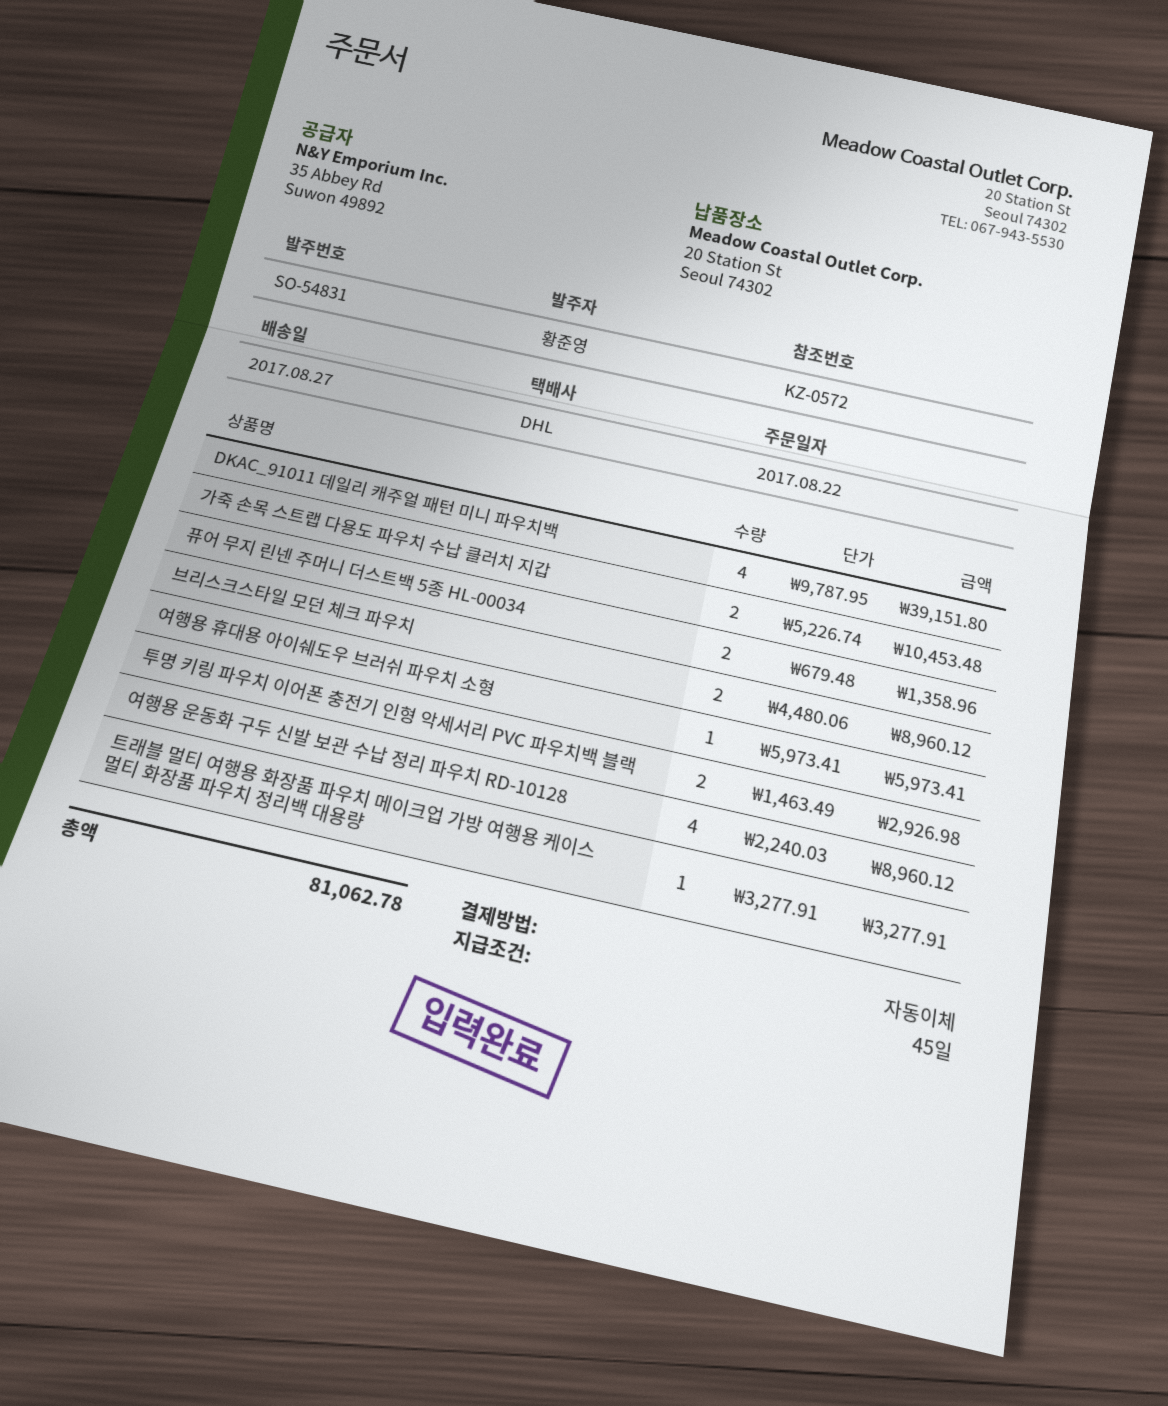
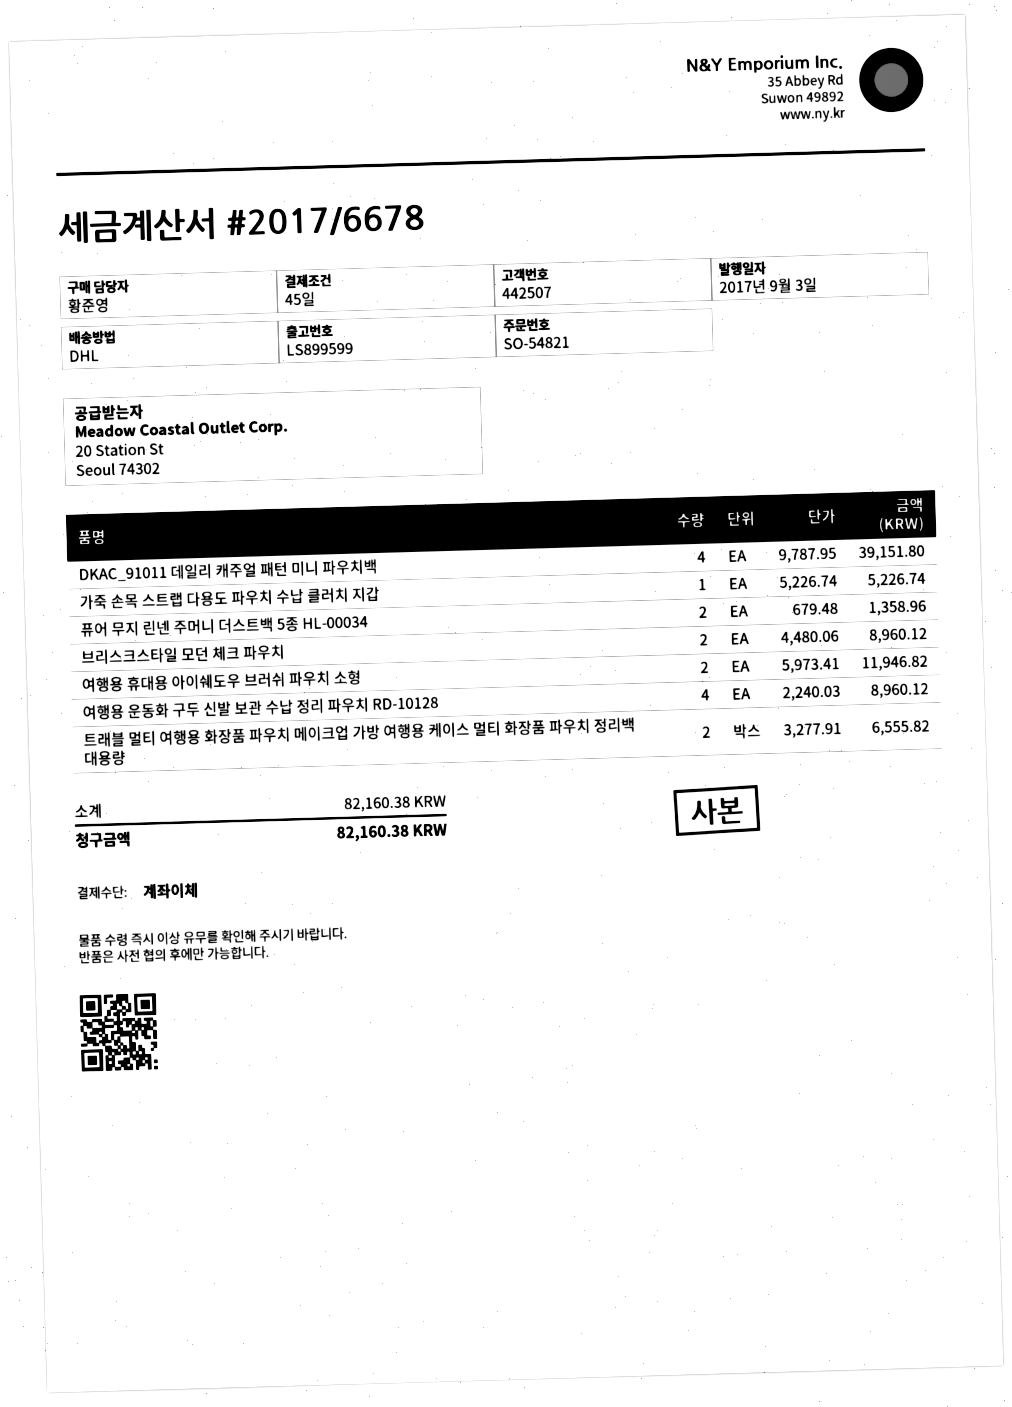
order number: SO-54831 -> SO-54821
payment method: direct debit -> bank transfer
가죽 손목 스트랩 다용도 파우치 수납 클러치 지갑: 2 x 5226.74 = 10453.48 -> 1 x 5226.74 = 5226.74
여행용 휴대용 아이쉐도우 브러쉬 파우치 소형: 1 x 5973.41 = 5973.41 -> 2 x 5973.41 = 11946.82
투명 키링 파우치 이어폰 충전기 인형 악세서리 PVC 파우치백 블랙: 2 x 1463.49 = 2926.98 -> none
트래블 멀티 여행용 화장품 파우치 메이크업 가방 여행용 케이스 멀티 화장품 파우치 정리백 대용량: 1 x 3277.91 = 3277.91 -> 2 x 3277.91 = 6555.82
total: 81062.78 -> 82160.38

